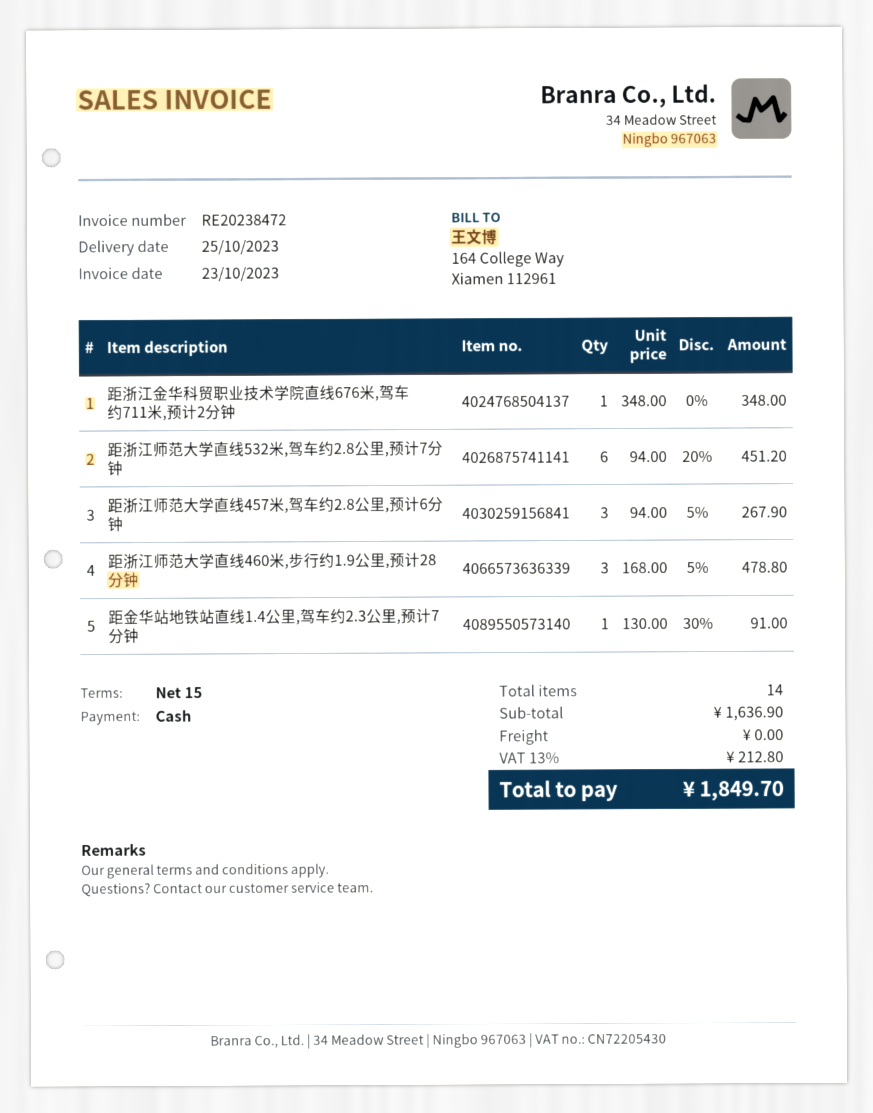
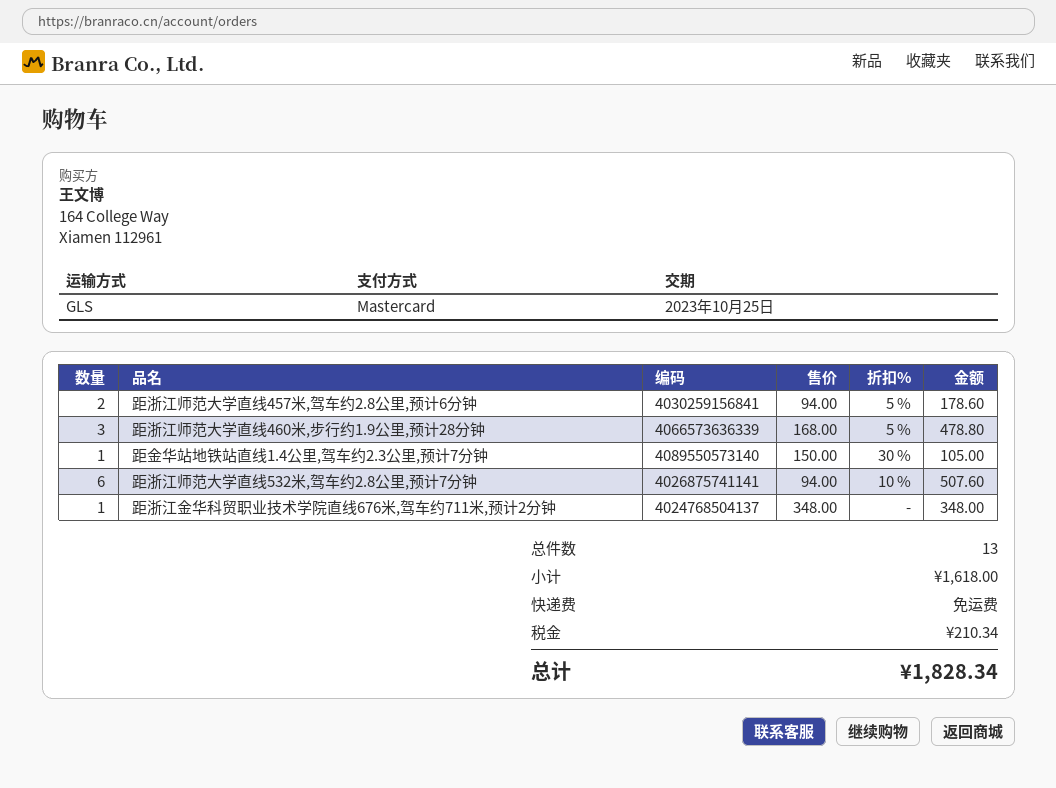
payment method: cash -> Mastercard
距浙江师范大学直线532米,驾车约2.8公里,预计7分钟: 6 x 94.00 - 20% = 451.20 -> 6 x 94.00 - 10% = 507.60
距浙江师范大学直线457米,驾车约2.8公里,预计6分钟: 3 x 94.00 - 5% = 267.90 -> 2 x 94.00 - 5% = 178.60
距金华站地铁站直线1.4公里,驾车约2.3公里,预计7分钟: 1 x 130.00 - 30% = 91.00 -> 1 x 150.00 - 30% = 105.00
total quantity: 14 -> 13
subtotal: 1636.90 -> 1618.00
tax: 212.80 -> 210.34
total: 1849.70 -> 1828.34

